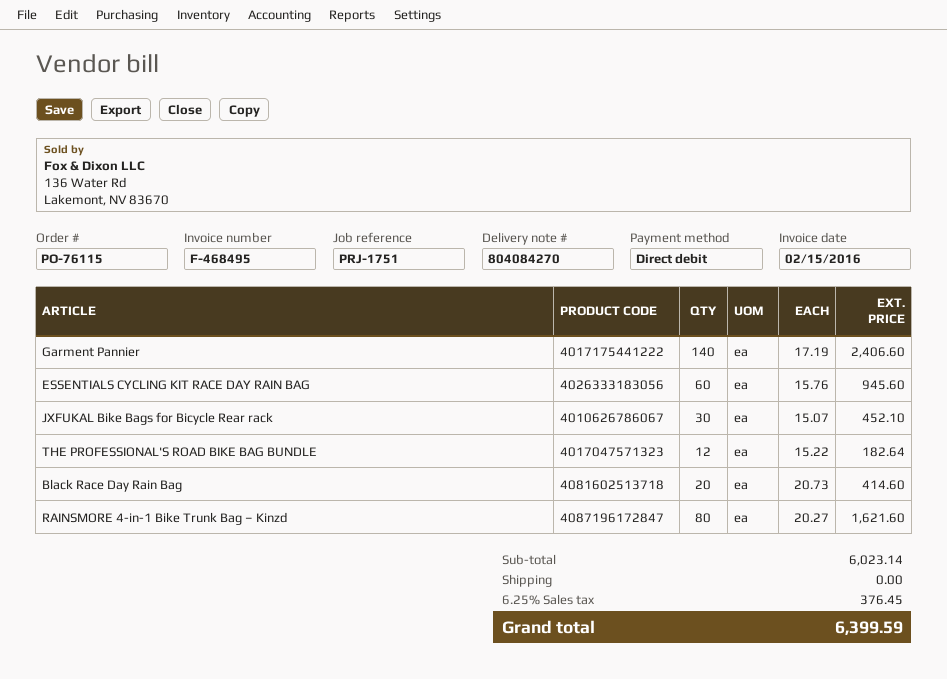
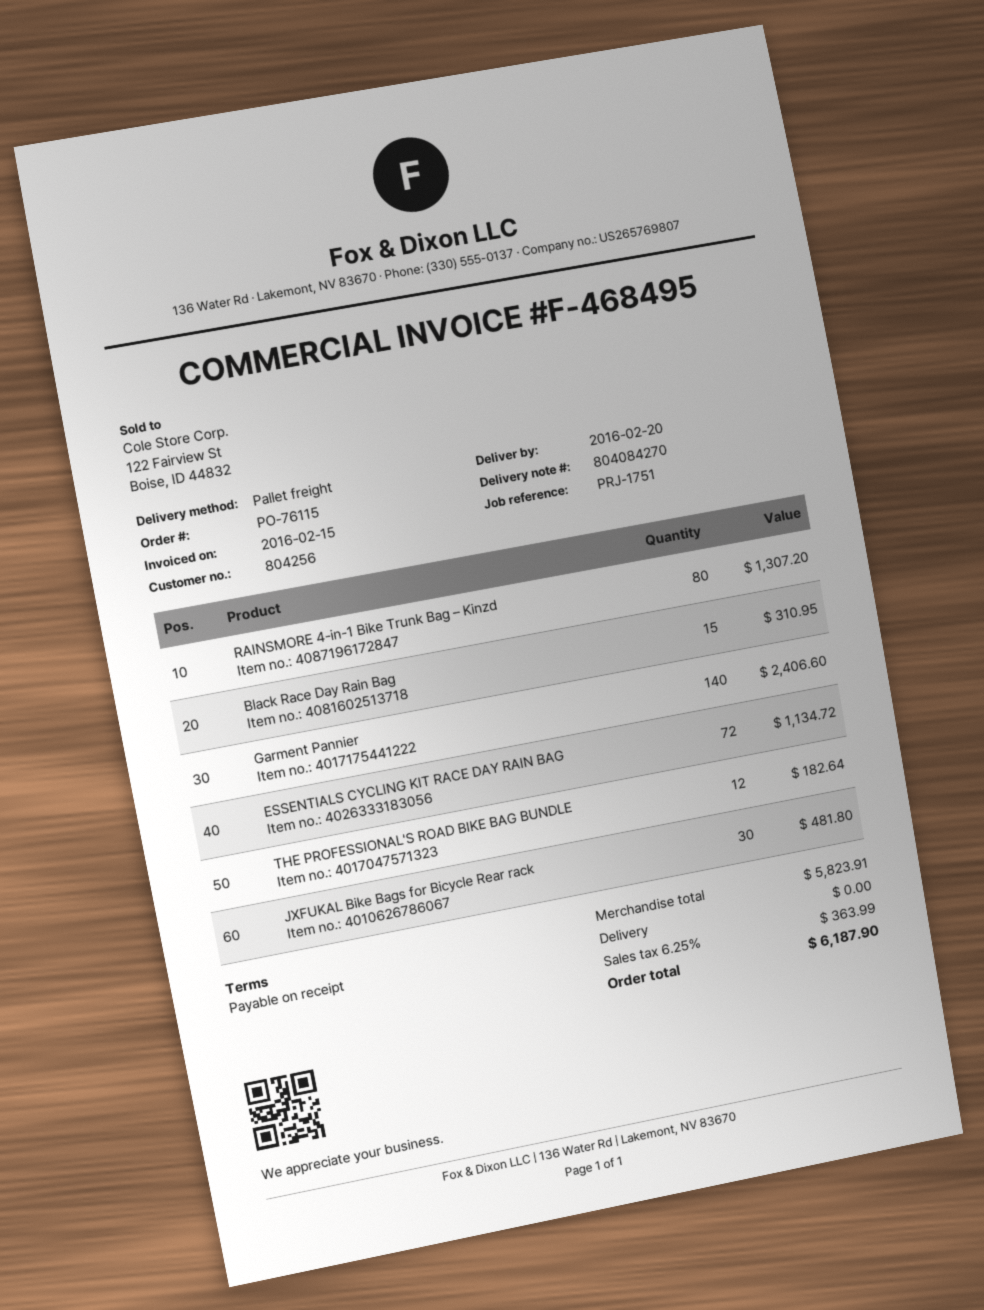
ESSENTIALS CYCLING KIT RACE DAY RAIN BAG: 60 for 945.60 -> 72 for 1134.72
JXFUKAL Bike Bags for Bicycle Rear rack: 30 for 452.10 -> 30 for 481.80
Black Race Day Rain Bag: 20 for 414.60 -> 15 for 310.95
RAINSMORE 4-in-1 Bike Trunk Bag – Kinzd: 80 for 1621.60 -> 80 for 1307.20
subtotal: 6023.14 -> 5823.91
tax: 6.25% = 376.45 -> 6.25% = 363.99
total: 6399.59 -> 6187.90

